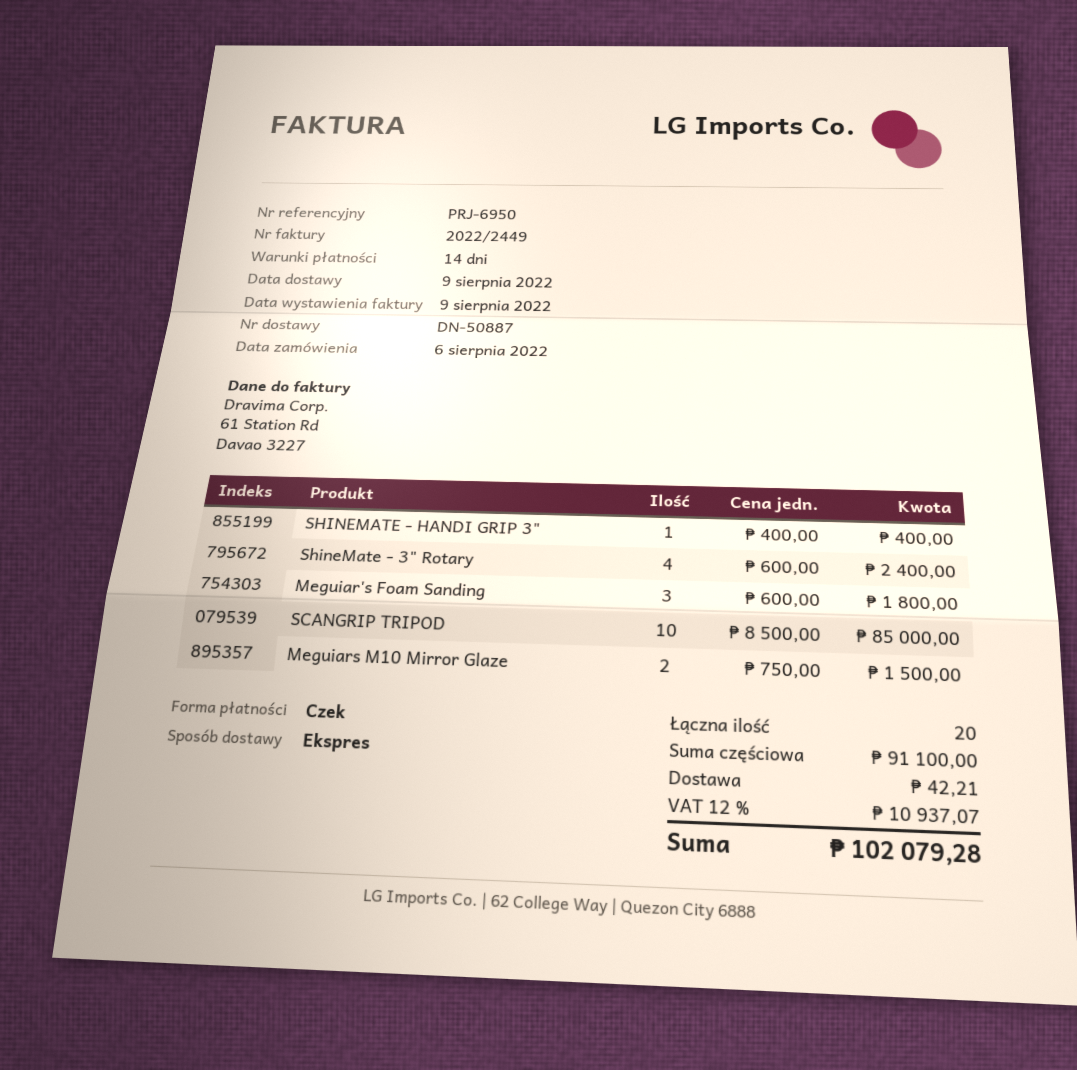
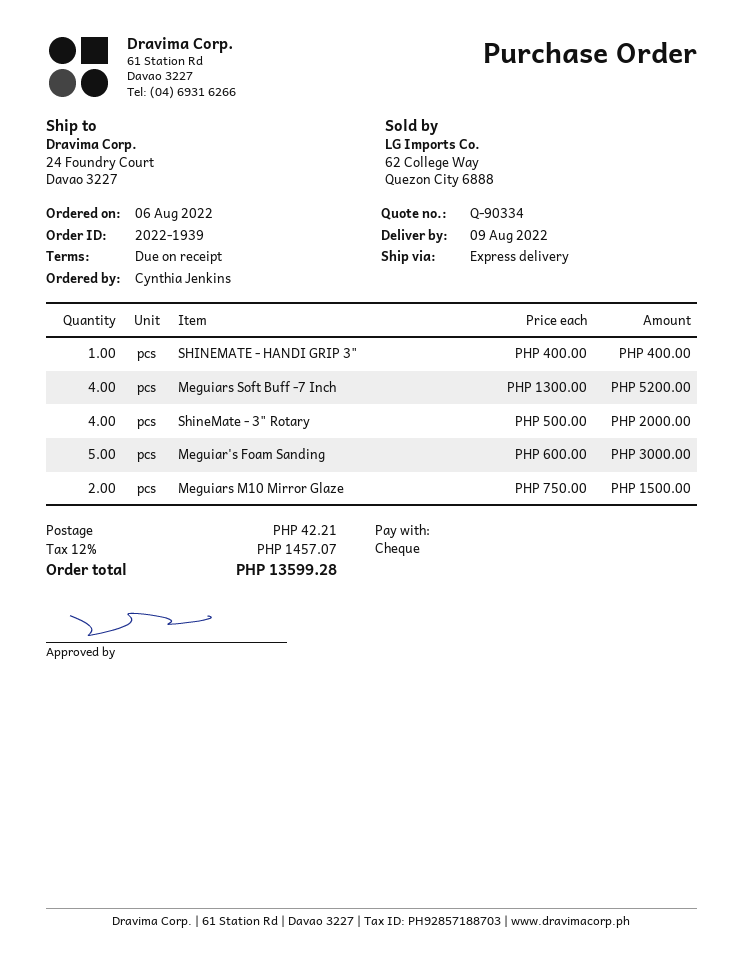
payment terms: 14 days -> on receipt
ShineMate - 3" Rotary: 4 x 600.00 = 2400.00 -> 4 x 500.00 = 2000.00
Meguiar's Foam Sanding: 3 x 600.00 = 1800.00 -> 5 x 600.00 = 3000.00
SCANGRIP TRIPOD: 10 x 8500.00 = 85000.00 -> none
Meguiars Soft Buff -7 Inch: none -> 4 x 1300.00 = 5200.00
tax: 12% = 10937.07 -> 12% = 1457.07
total: 102079.28 -> 13599.28

